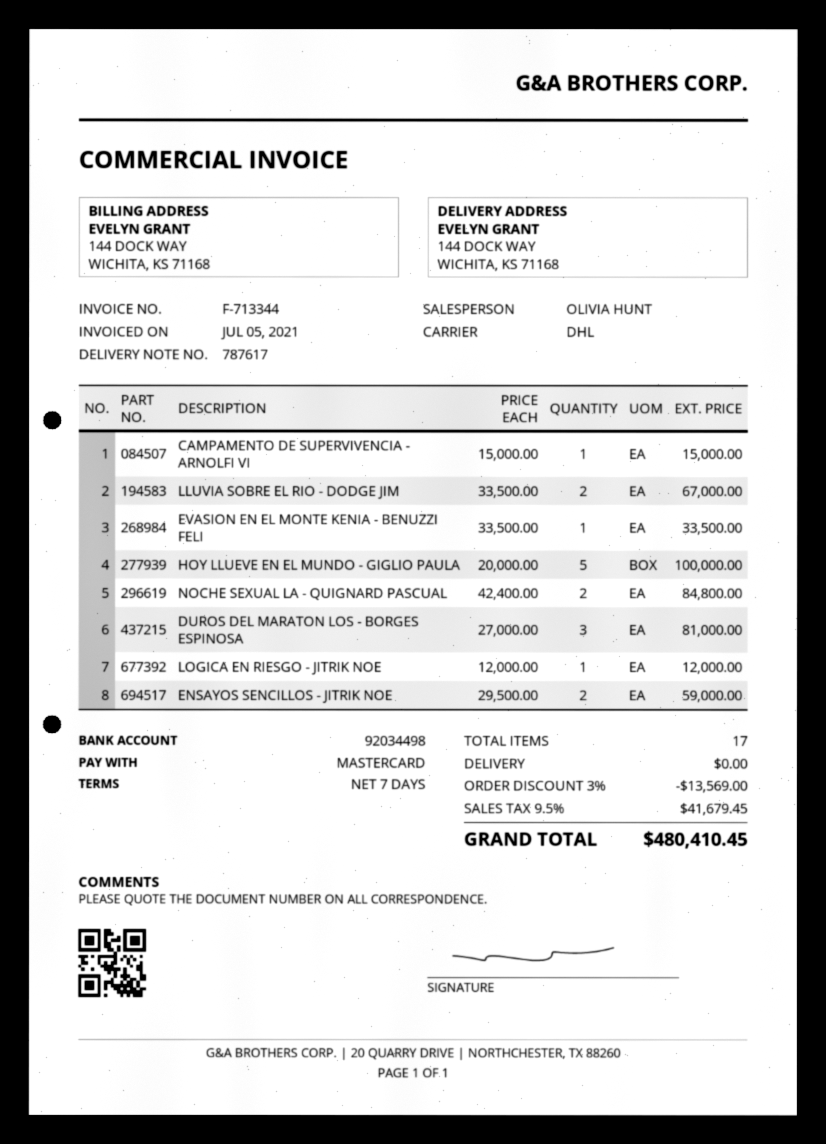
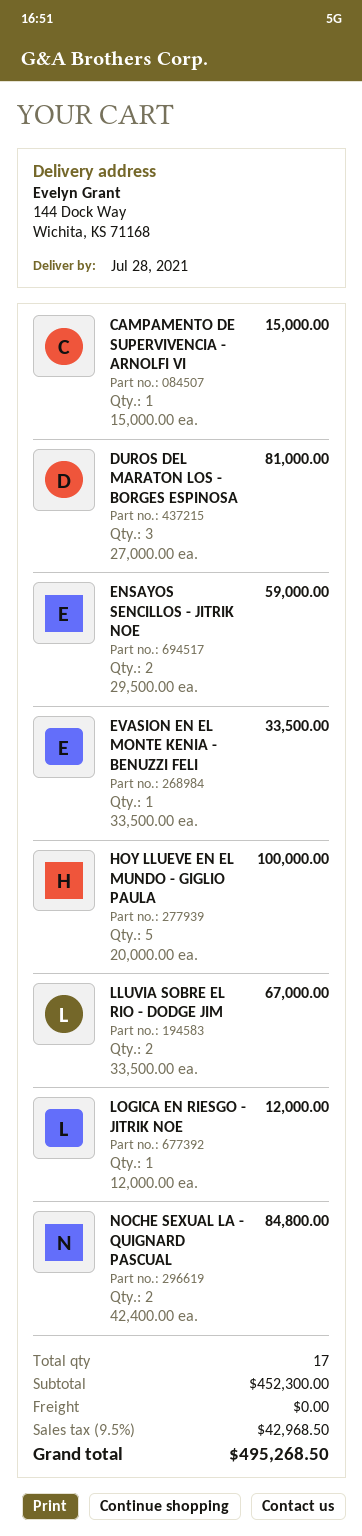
discount: 3% = 13569.00 -> none
tax: 9.5% = 41679.45 -> 9.5% = 42968.50
total: 480410.45 -> 495268.50

